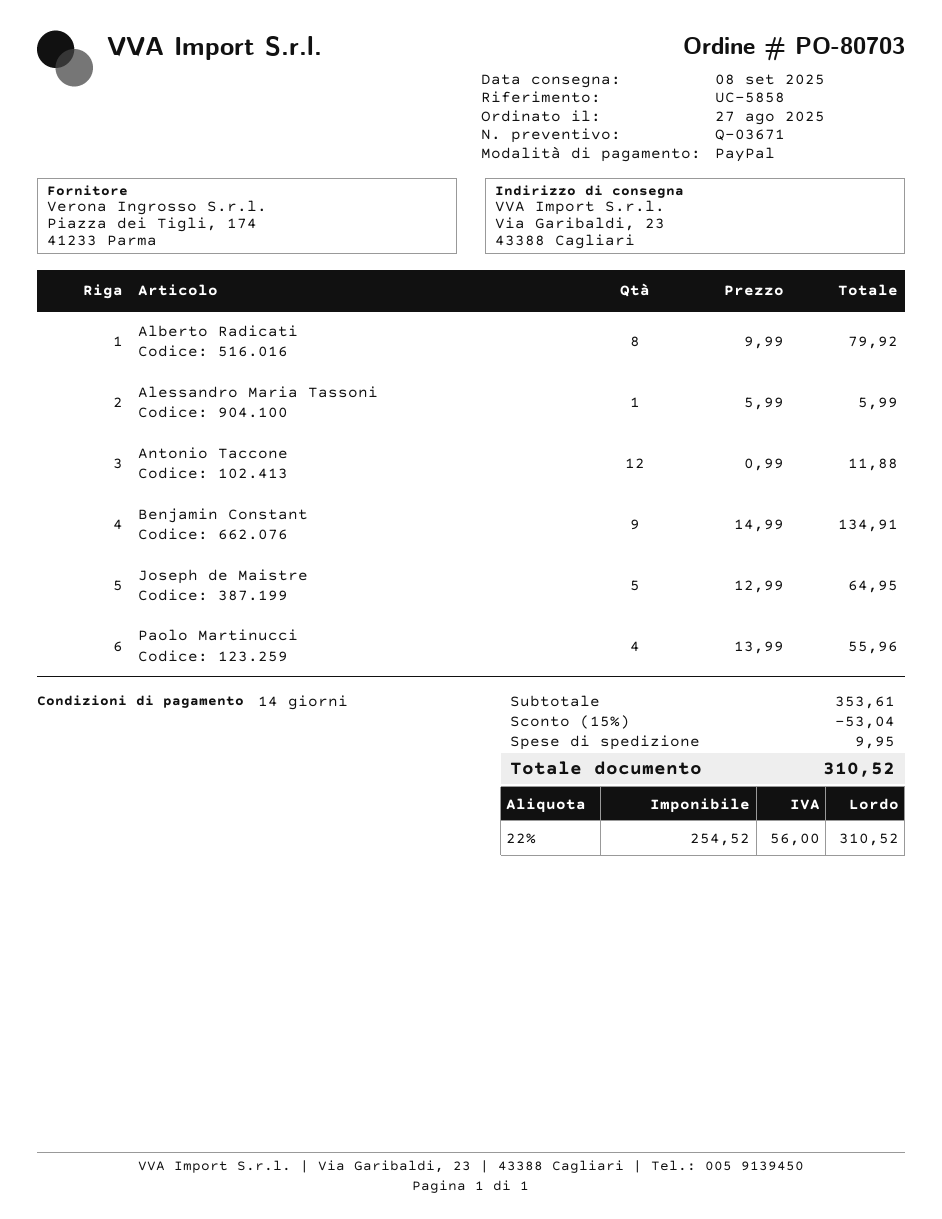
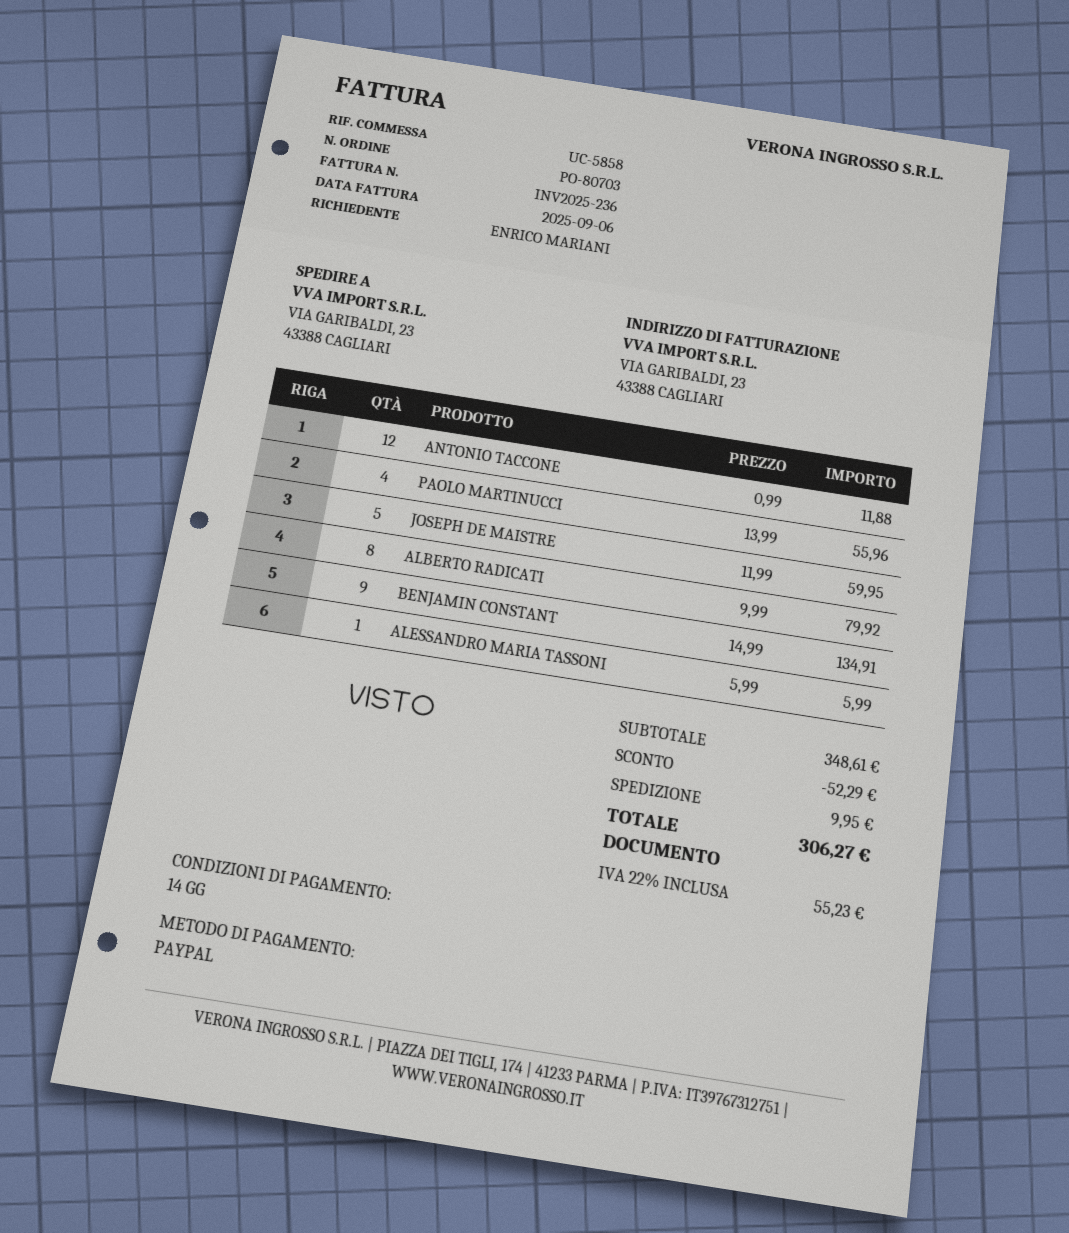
Joseph de Maistre: 5 x 12.99 = 64.95 -> 5 x 11.99 = 59.95
subtotal: 353.61 -> 348.61
discount: 53.04 -> 52.29
tax: 22% = 56.00 -> 22% = 55.23
total: 310.52 -> 306.27

